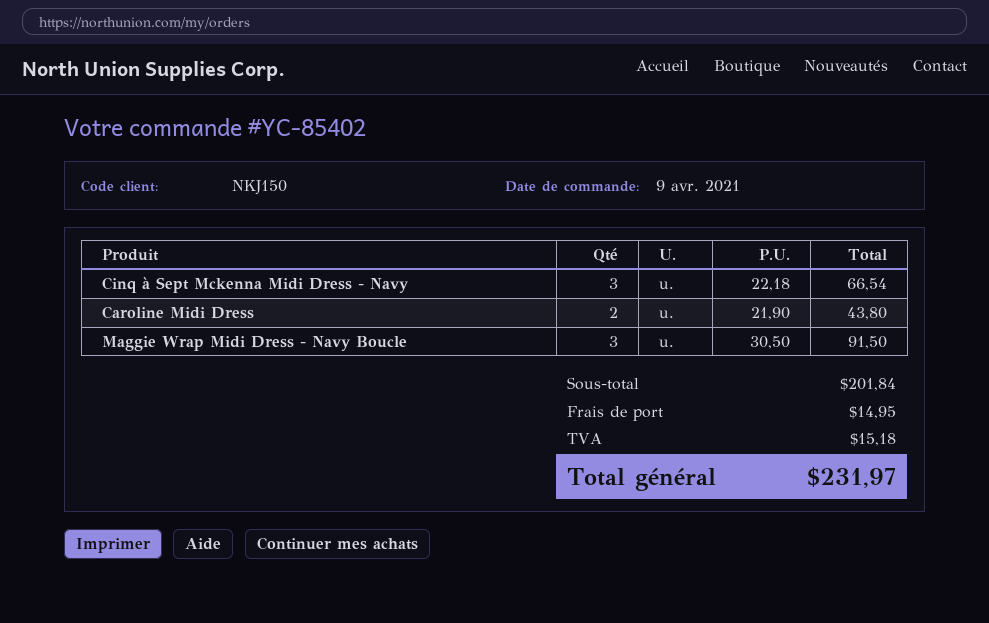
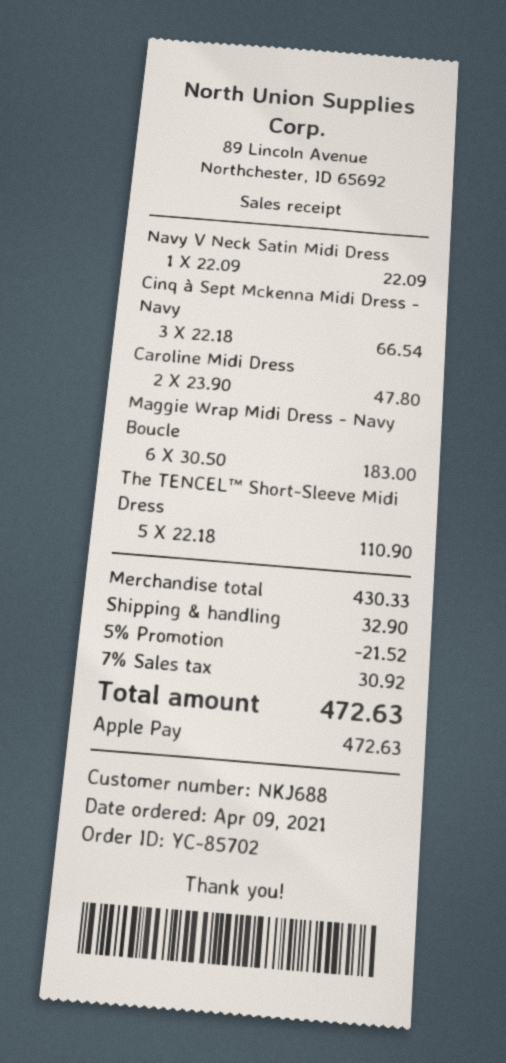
order number: YC-85402 -> YC-85702
customer number: NKJ150 -> NKJ688
Caroline Midi Dress: 2 x 21.90 = 43.80 -> 2 x 23.90 = 47.80
Maggie Wrap Midi Dress - Navy Boucle: 3 x 30.50 = 91.50 -> 6 x 30.50 = 183.00
Navy V Neck Satin Midi Dress: none -> 1 x 22.09 = 22.09
The TENCEL™ Short-Sleeve Midi Dress: none -> 5 x 22.18 = 110.90
subtotal: 201.84 -> 430.33
discount: none -> 5% = 21.52
shipping: 14.95 -> 32.90
tax: 15.18 -> 30.92
total: 231.97 -> 472.63

